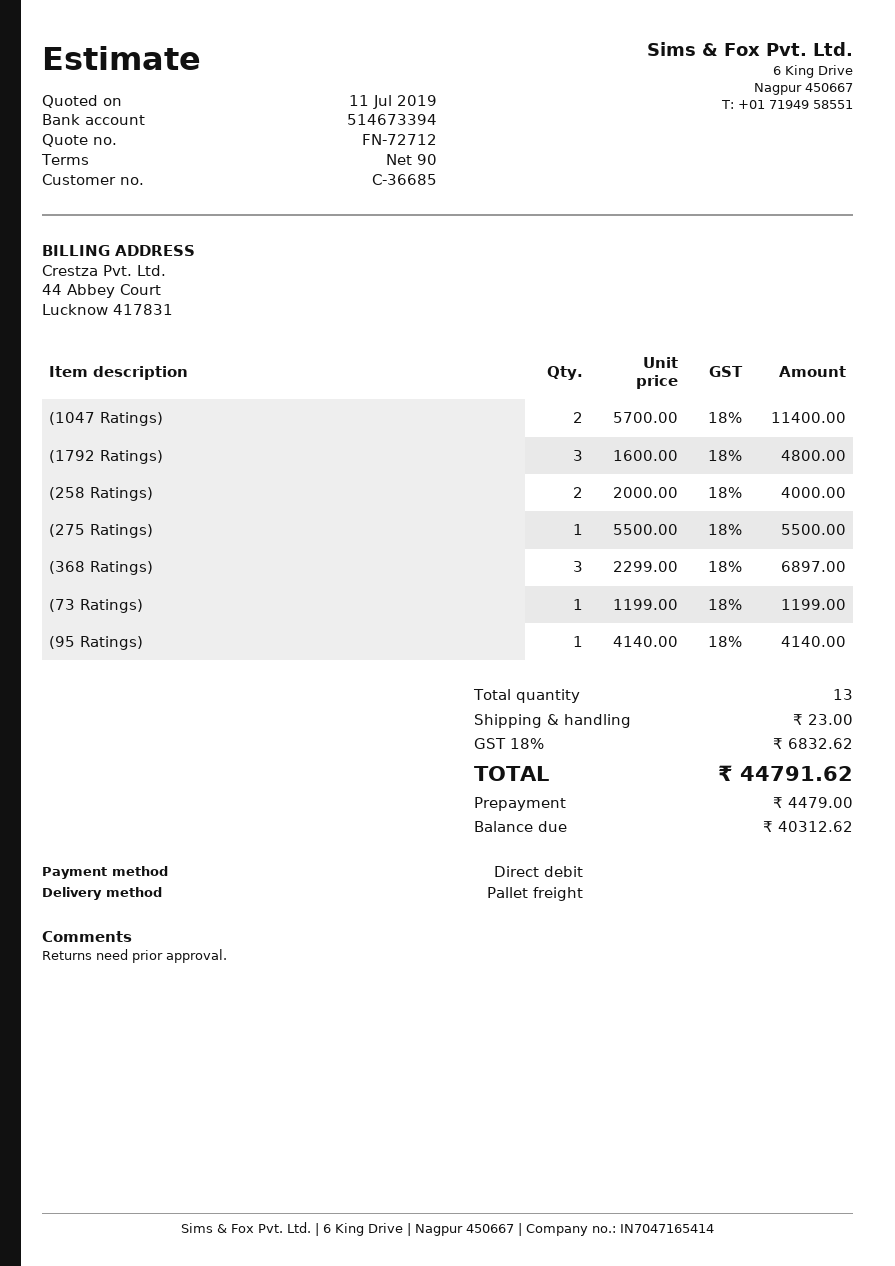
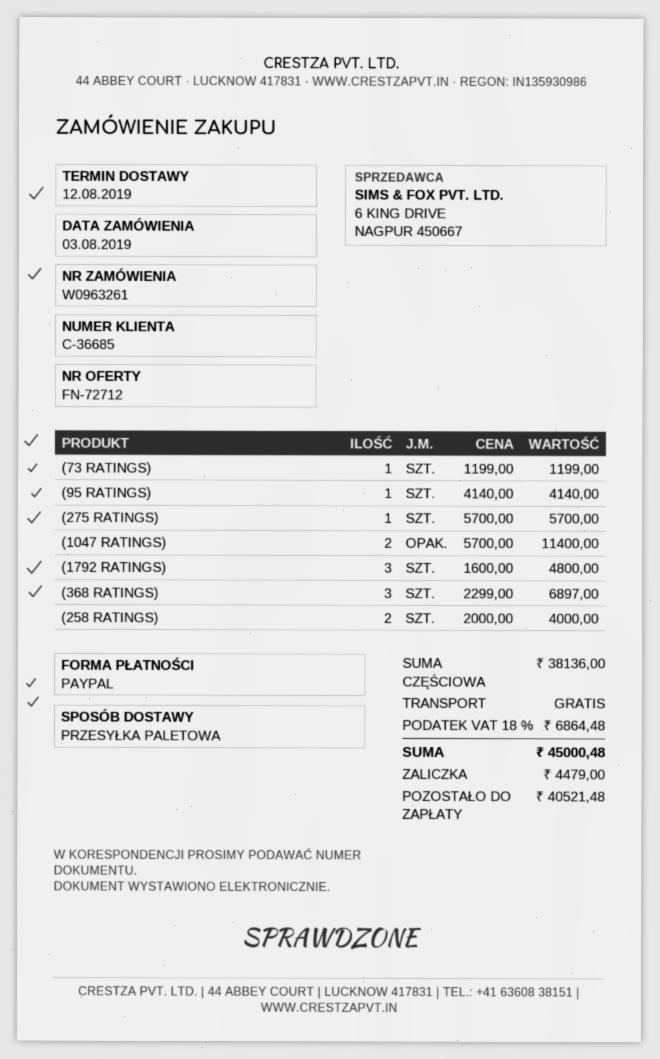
payment method: direct debit -> PayPal
(275 Ratings): 1 x 5500.00 = 5500.00 -> 1 x 5700.00 = 5700.00
shipping: 23.00 -> 0.00
tax: 18% = 6832.62 -> 18% = 6864.48
total: 44791.62 -> 45000.48
balance: 40312.62 -> 40521.48

